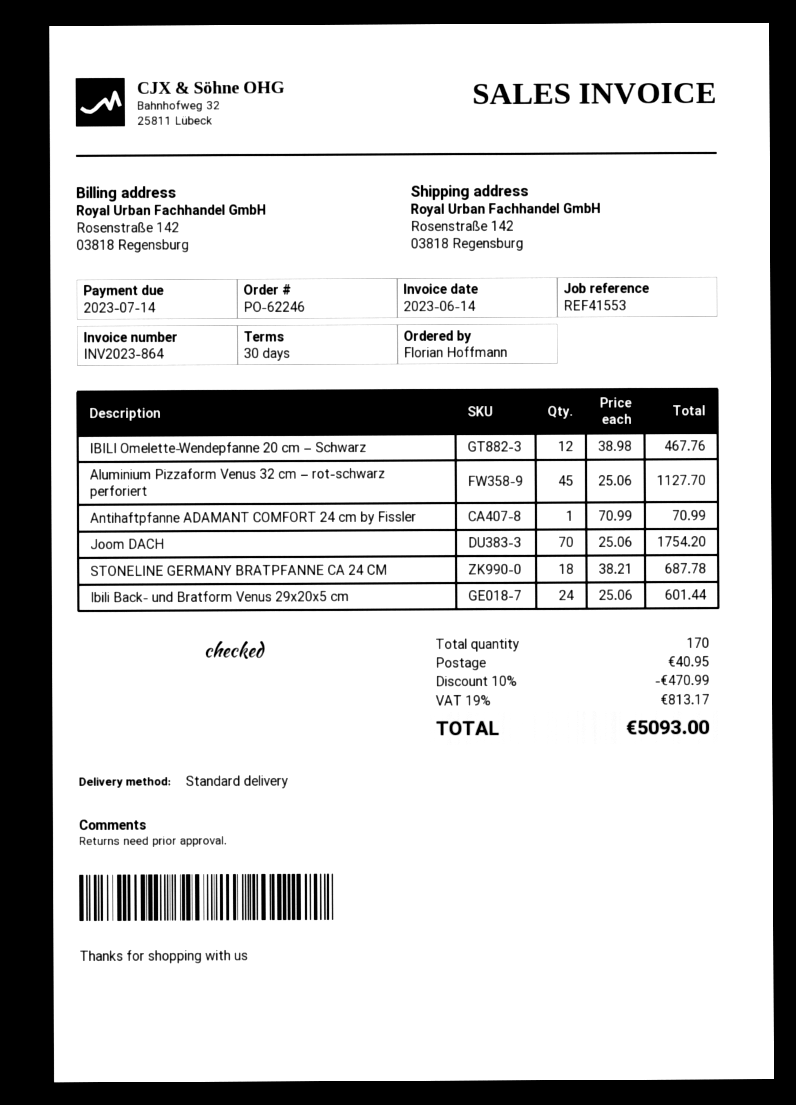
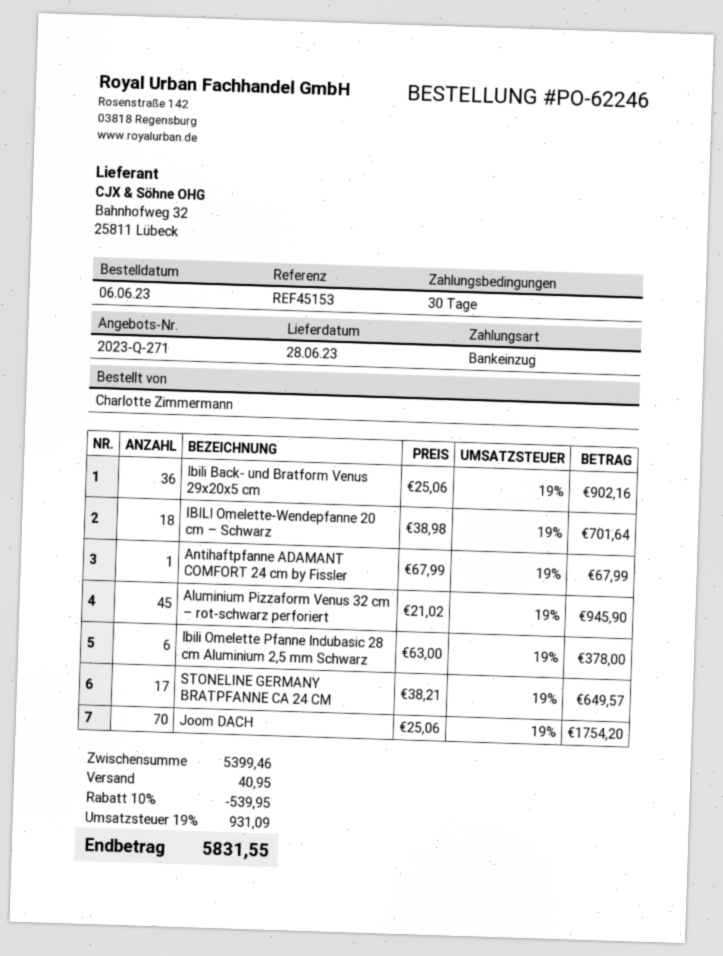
reference: REF41553 -> REF45153
ordered by: Florian Hoffmann -> Charlotte Zimmermann
IBILI Omelette‑Wendepfanne 20 cm – Schwarz: 12 x 38.98 = 467.76 -> 18 x 38.98 = 701.64
Aluminium Pizzaform Venus 32 cm – rot-schwarz perforiert: 45 x 25.06 = 1127.70 -> 45 x 21.02 = 945.90
Antihaftpfanne ADAMANT COMFORT 24 cm by Fissler: 1 x 70.99 = 70.99 -> 1 x 67.99 = 67.99
STONELINE GERMANY BRATPFANNE CA 24 CM: 18 x 38.21 = 687.78 -> 17 x 38.21 = 649.57
Ibili Back- und Bratform Venus 29x20x5 cm: 24 x 25.06 = 601.44 -> 36 x 25.06 = 902.16
Ibili Omelette Pfanne Indubasic 28 cm Aluminium 2,5 mm Schwarz: none -> 6 x 63.00 = 378.00
discount: 10% = 470.99 -> 10% = 539.95
tax: 19% = 813.17 -> 19% = 931.09
total: 5093.00 -> 5831.55

